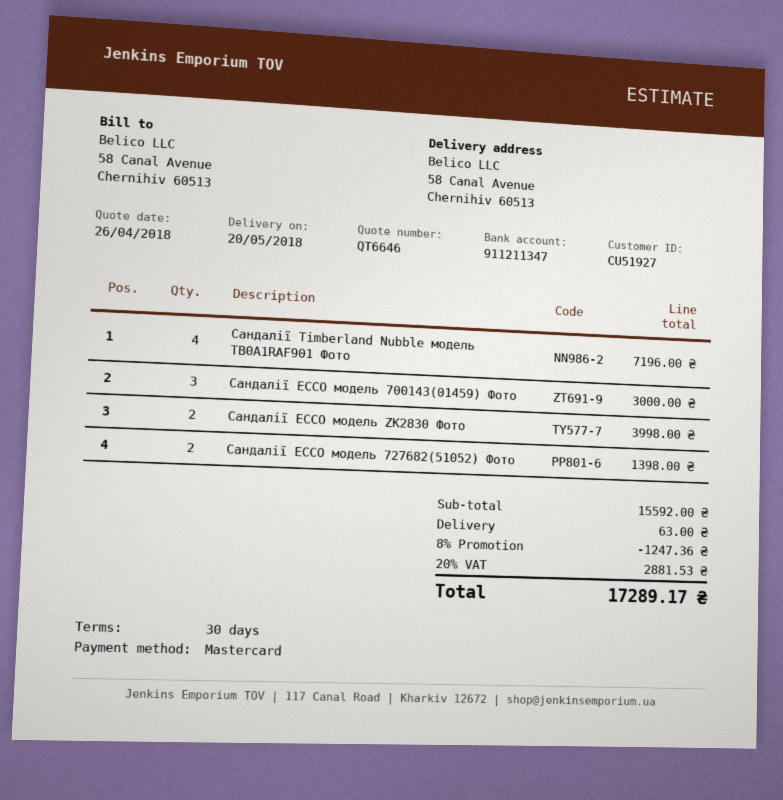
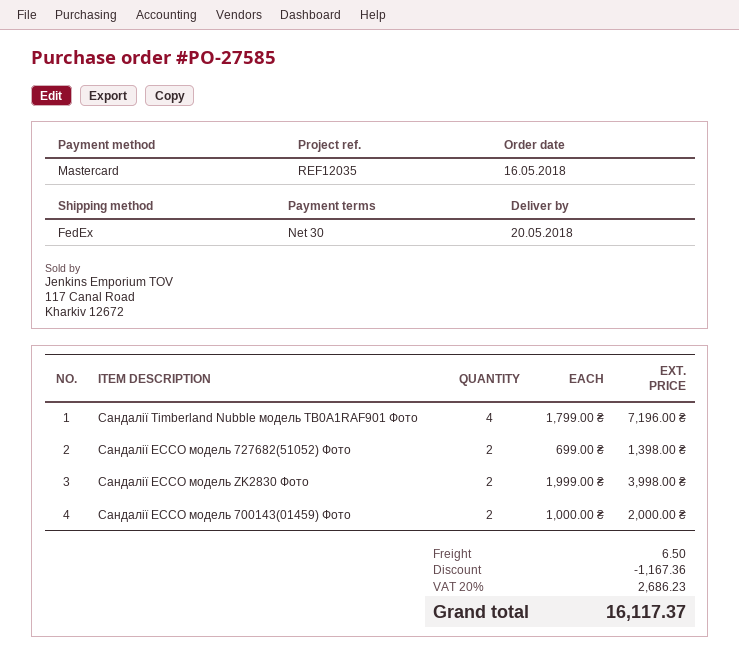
Сандалії ECCO модель 700143(01459) Фото: 3 for 3000.00 -> 2 for 2000.00
discount: 1247.36 -> 1167.36
shipping: 63.00 -> 6.50
tax: 20% = 2881.53 -> 20% = 2686.23
total: 17289.17 -> 16117.37

